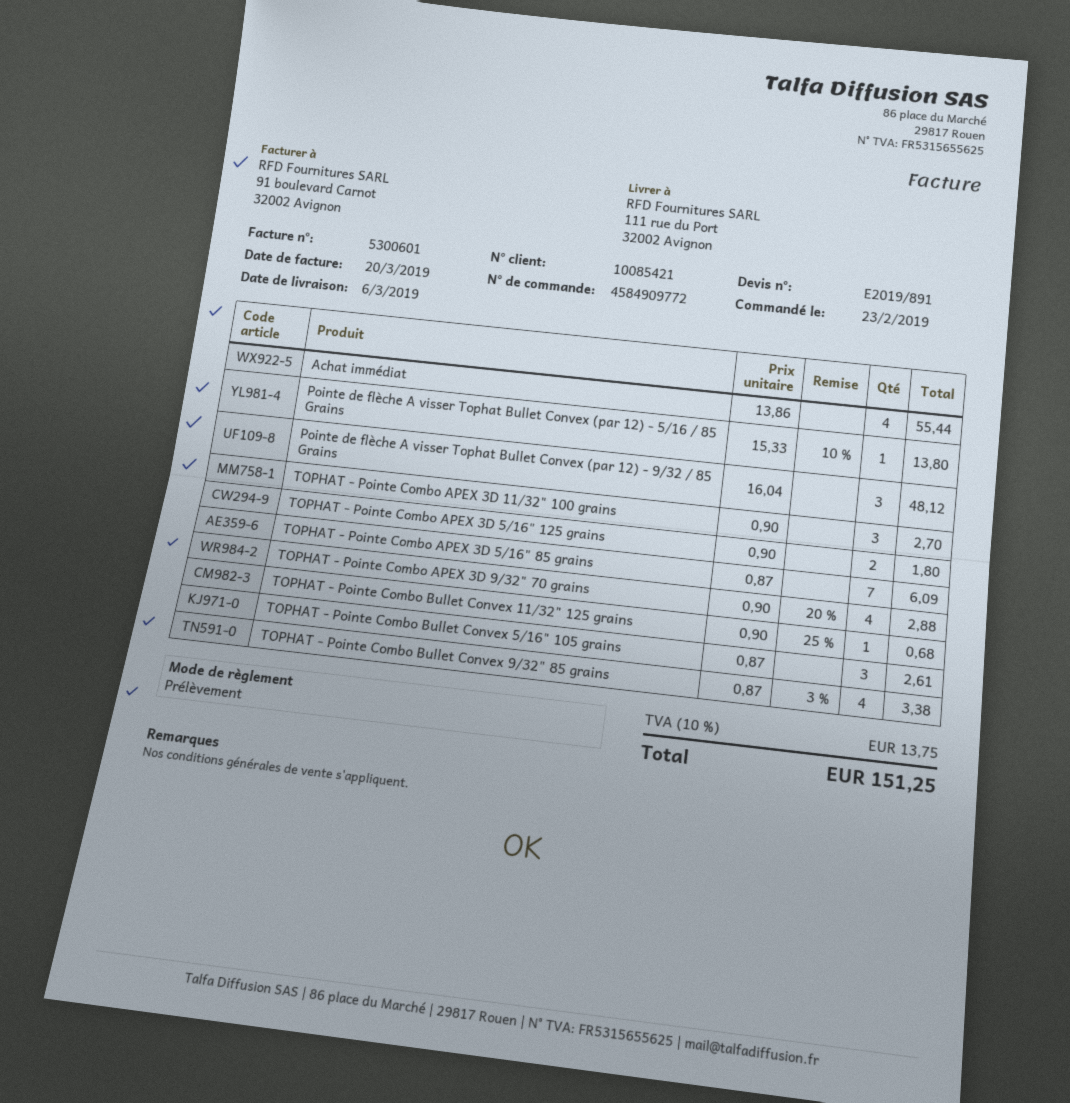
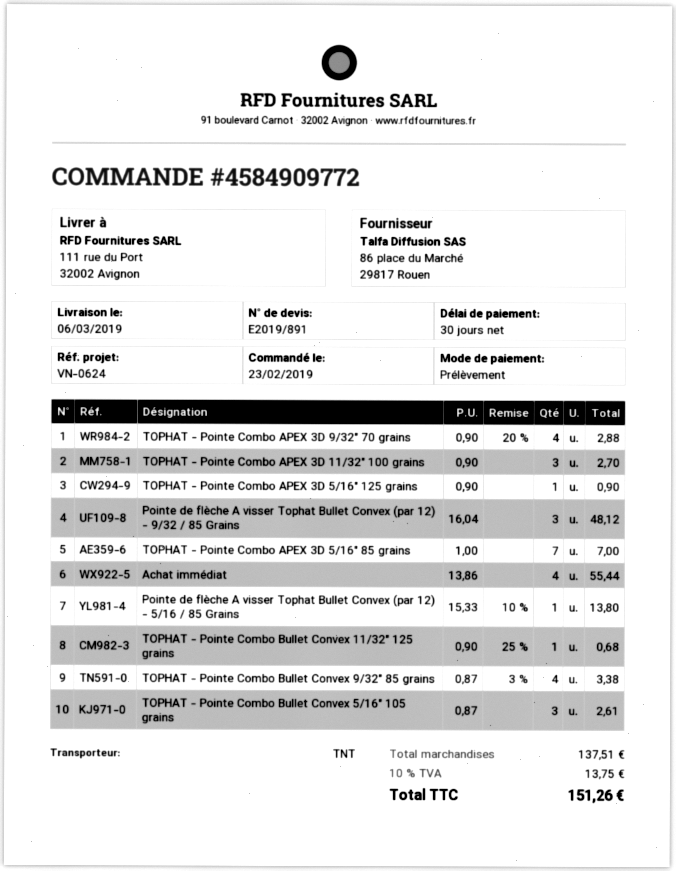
TOPHAT - Pointe Combo APEX 3D 5/16" 125 grains: 2 x 0.90 = 1.80 -> 1 x 0.90 = 0.90
TOPHAT - Pointe Combo APEX 3D 5/16" 85 grains: 7 x 0.87 = 6.09 -> 7 x 1.00 = 7.00
total: 151.25 -> 151.26

